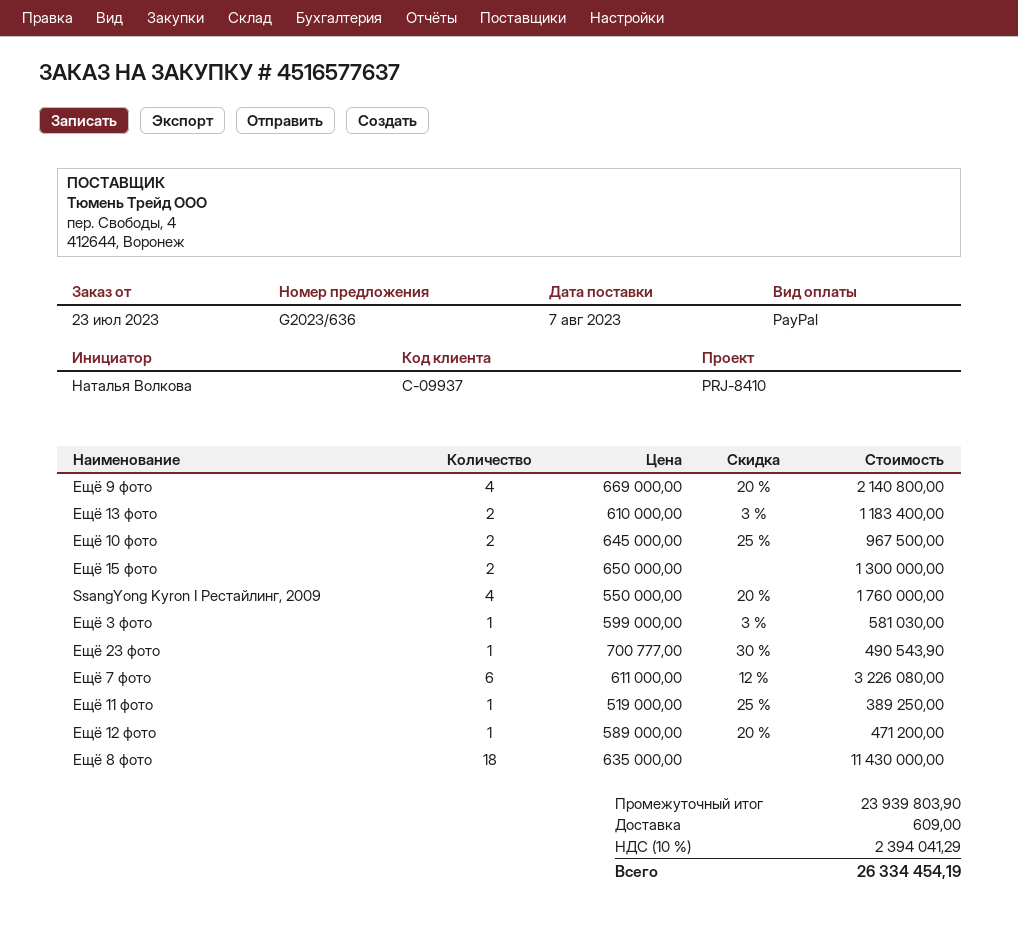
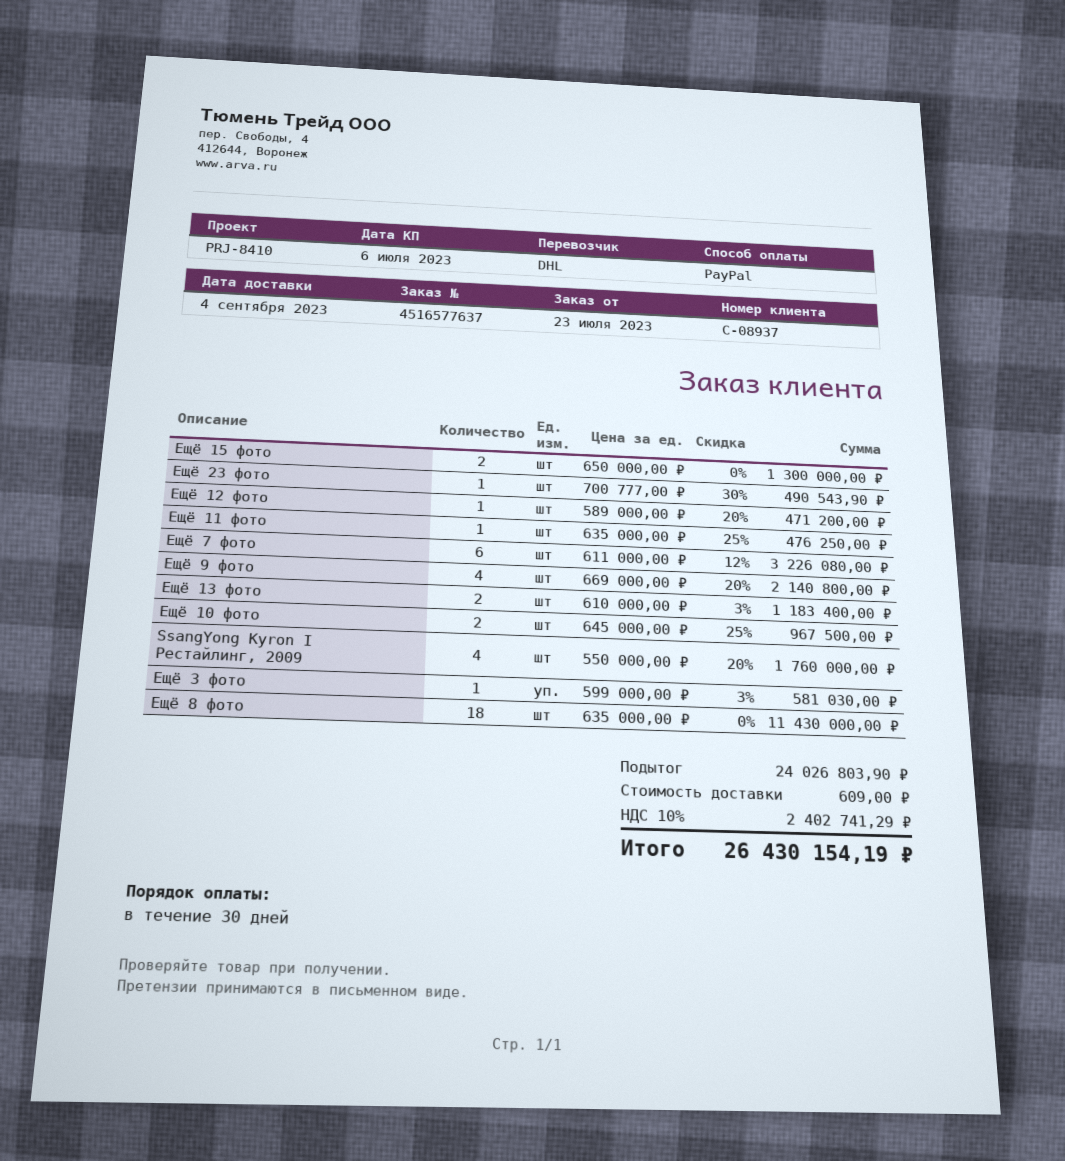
delivery date: 2023-08-07 -> 2023-09-04
customer number: C-09937 -> C-08937
Ещё 11 фото: 1 x 519000.00 - 25% = 389250.00 -> 1 x 635000.00 - 25% = 476250.00
subtotal: 23939803.90 -> 24026803.90
tax: 10% = 2394041.29 -> 10% = 2402741.29
total: 26334454.19 -> 26430154.19

